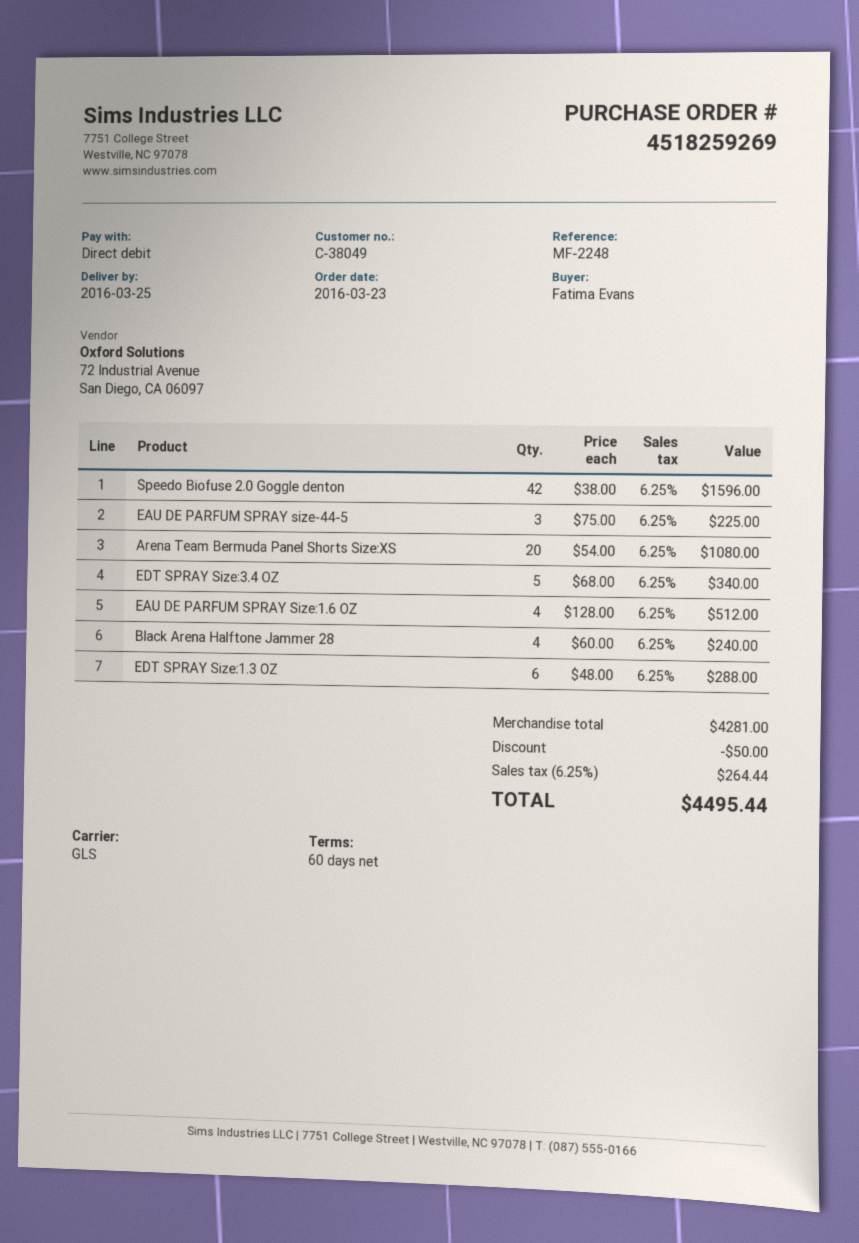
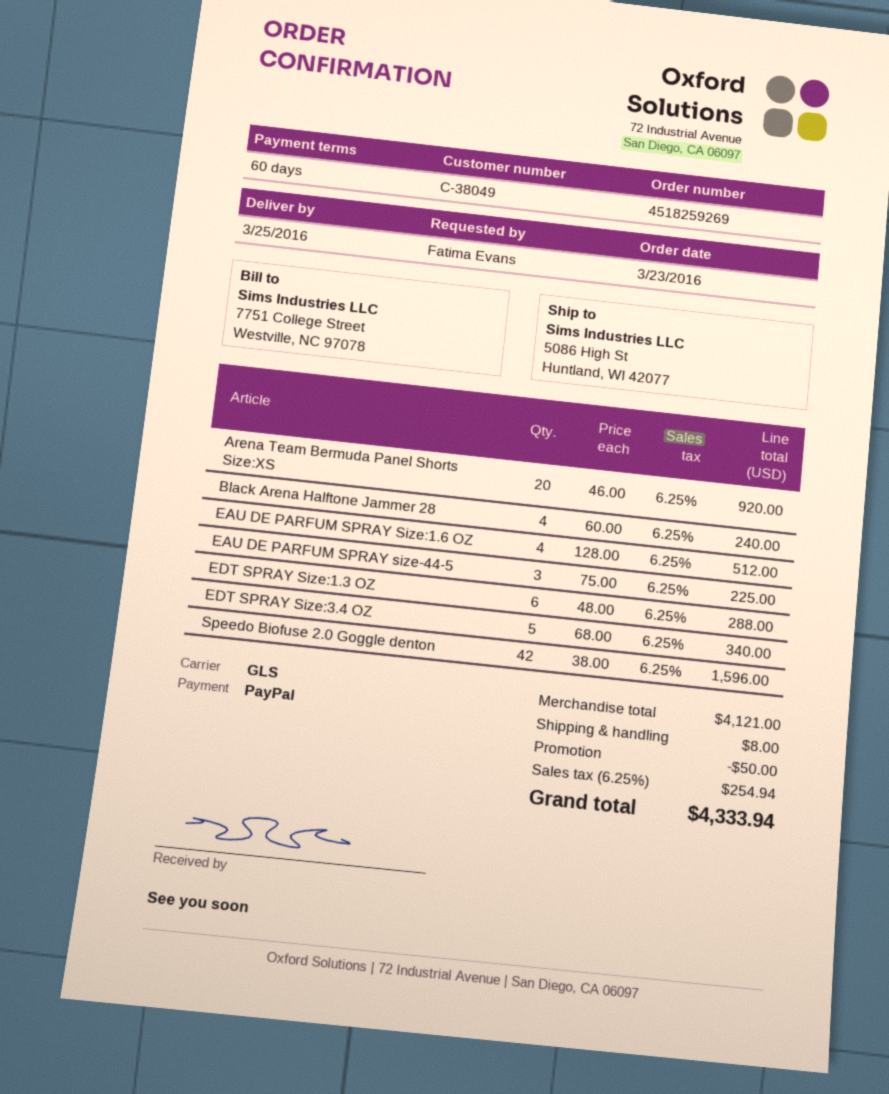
payment method: direct debit -> PayPal
Arena Team Bermuda Panel Shorts Size:XS: 20 x 54.00 = 1080.00 -> 20 x 46.00 = 920.00
subtotal: 4281.00 -> 4121.00
shipping: none -> 8.00
tax: 6.25% = 264.44 -> 6.25% = 254.94
total: 4495.44 -> 4333.94

